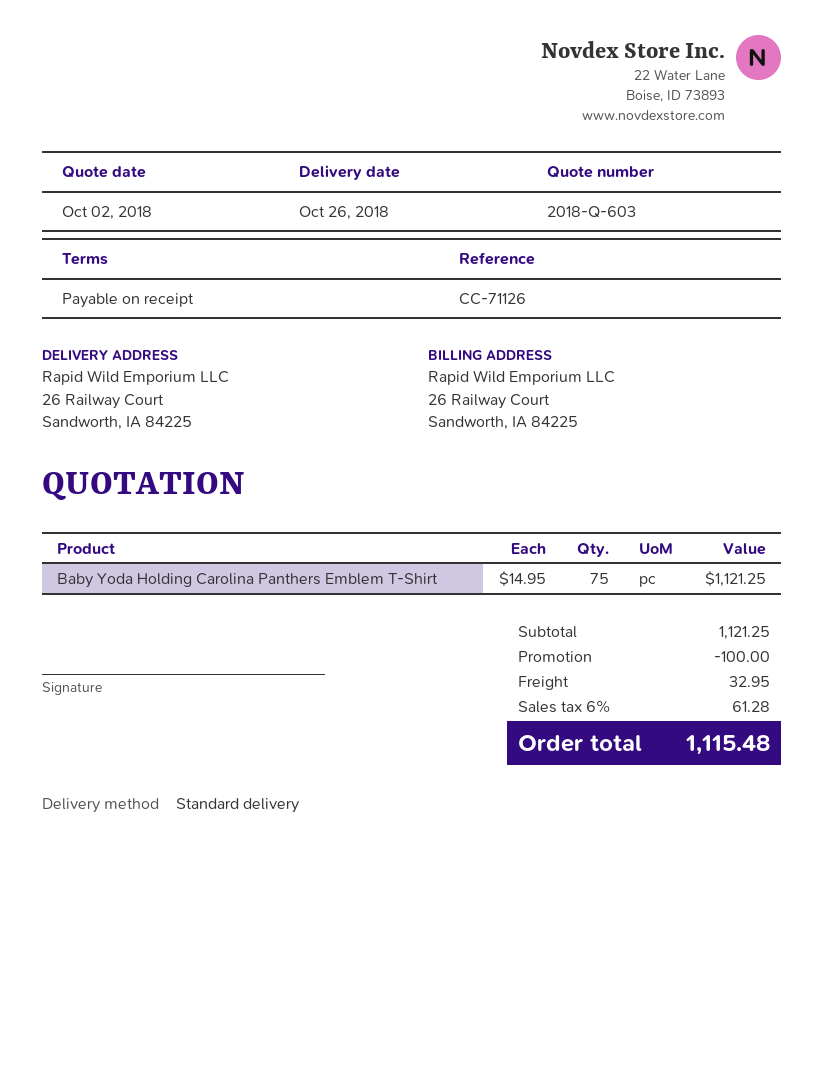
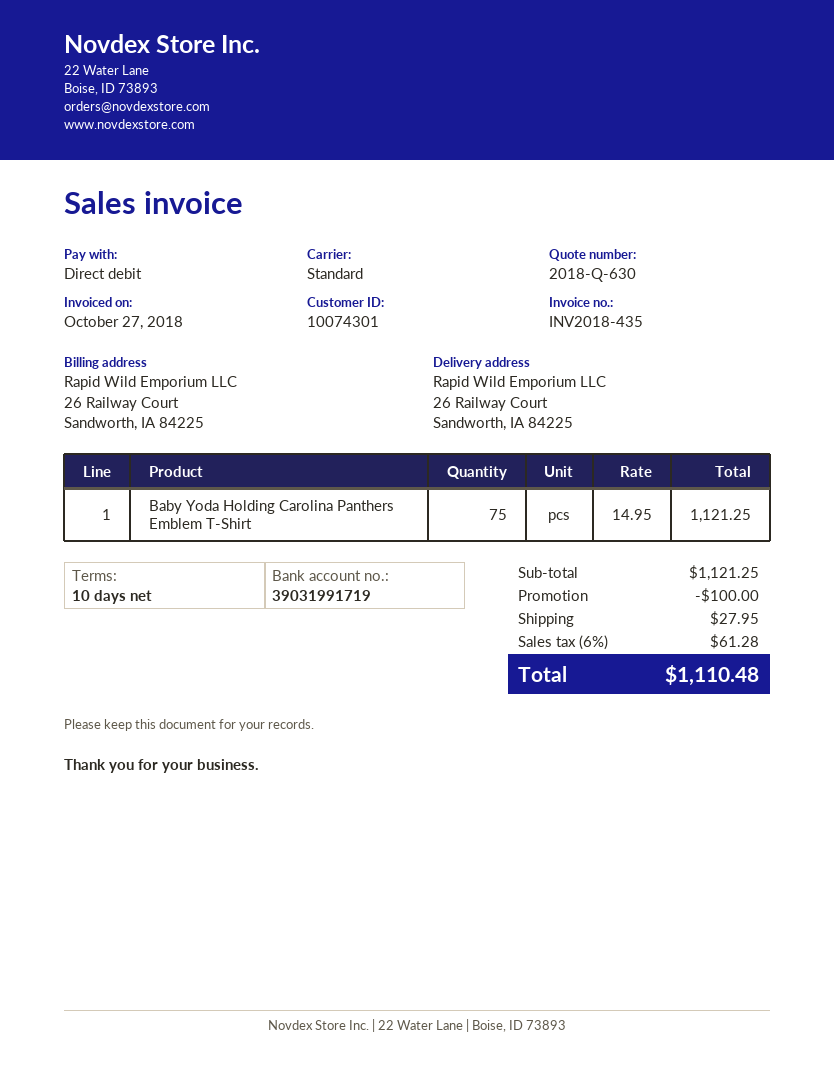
quote number: 2018-Q-603 -> 2018-Q-630
payment terms: on receipt -> 10 days
shipping: 32.95 -> 27.95
total: 1115.48 -> 1110.48

